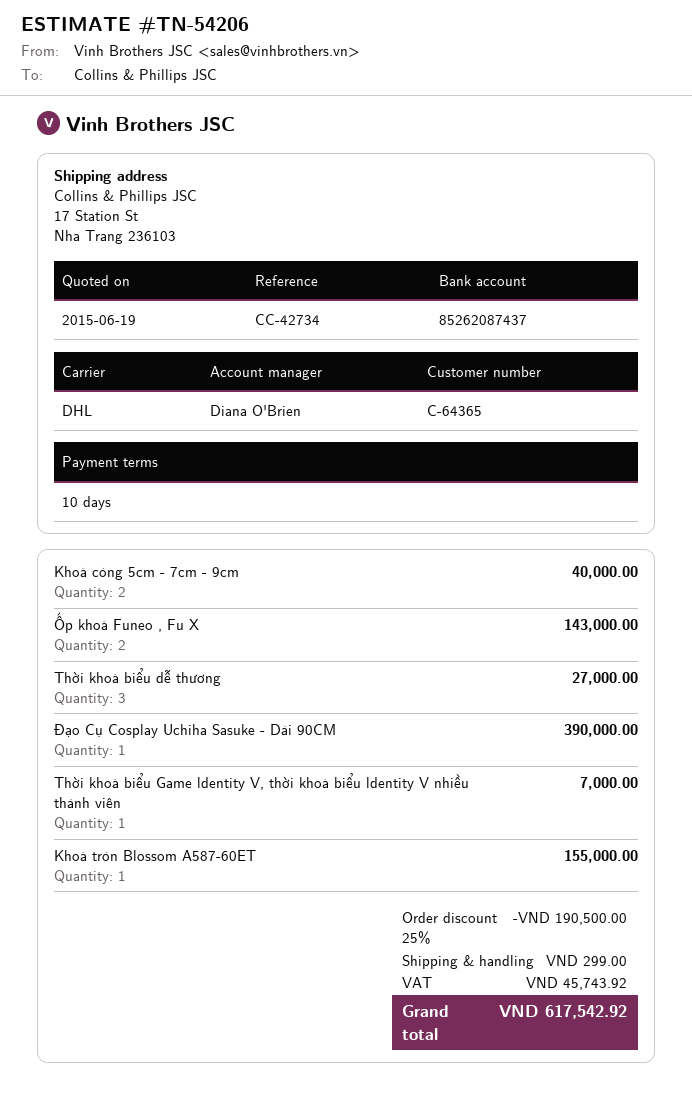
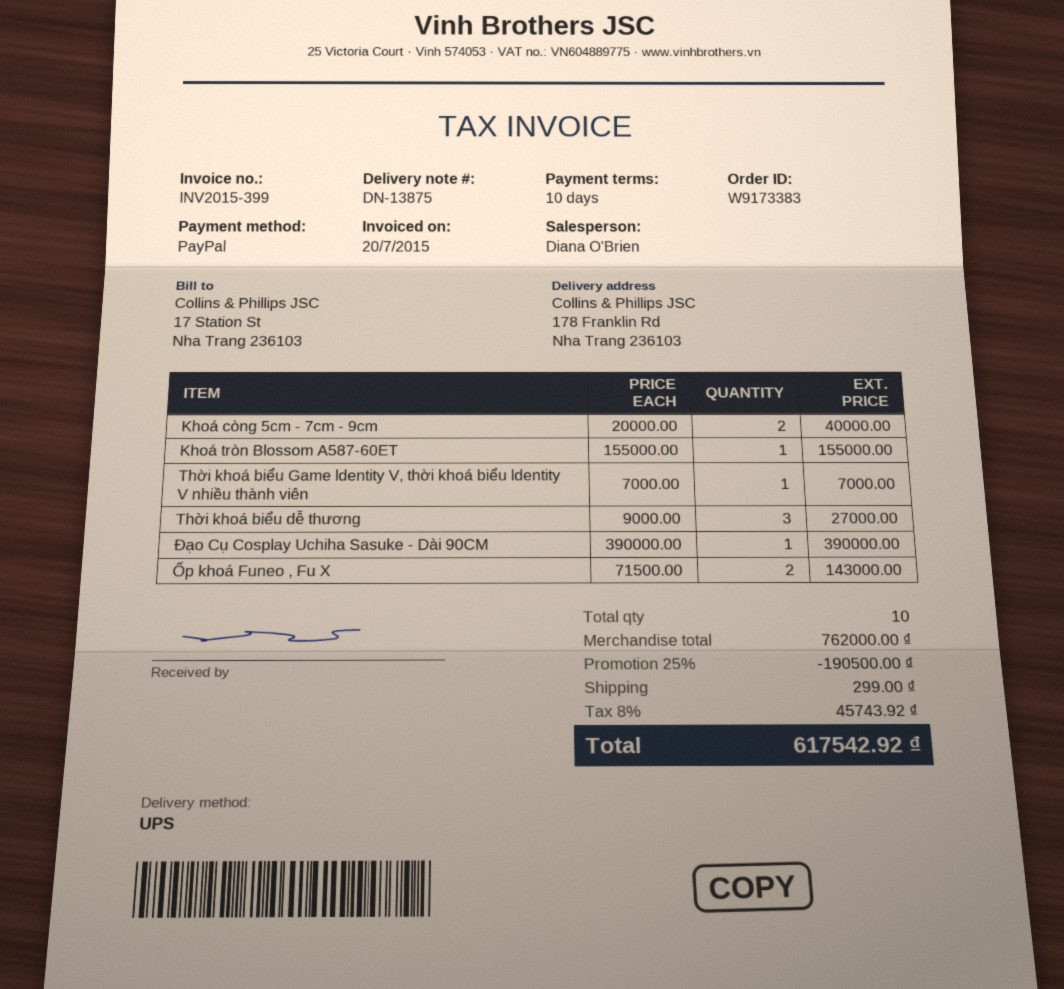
shipping method: DHL -> UPS
ship to: 17 Station St, Nha Trang 236103 -> 178 Franklin Rd, Nha Trang 236103

